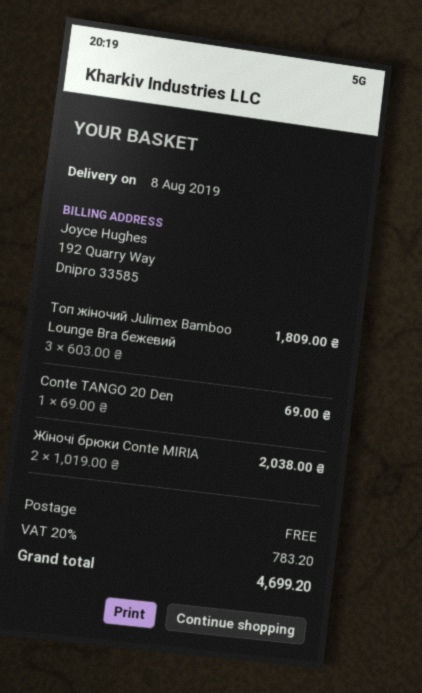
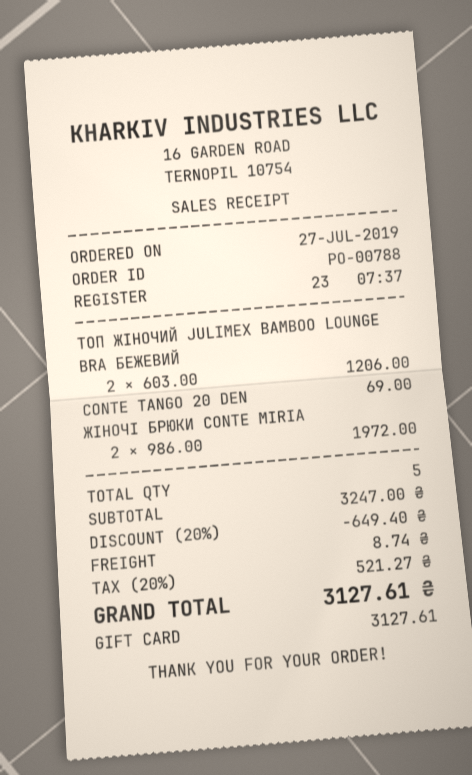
Топ жіночий Julimex Bamboo Lounge Bra бежевий: 3 x 603.00 = 1809.00 -> 2 x 603.00 = 1206.00
Жіночі брюки Conte MIRIA: 2 x 1019.00 = 2038.00 -> 2 x 986.00 = 1972.00
discount: none -> 20% = 649.40
shipping: 0.00 -> 8.74
tax: 20% = 783.20 -> 20% = 521.27
total: 4699.20 -> 3127.61

